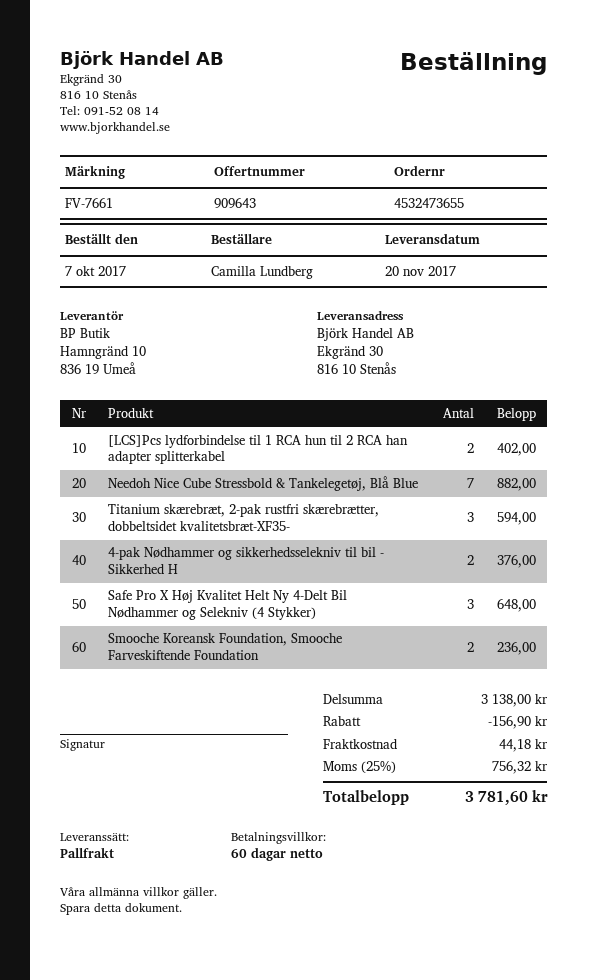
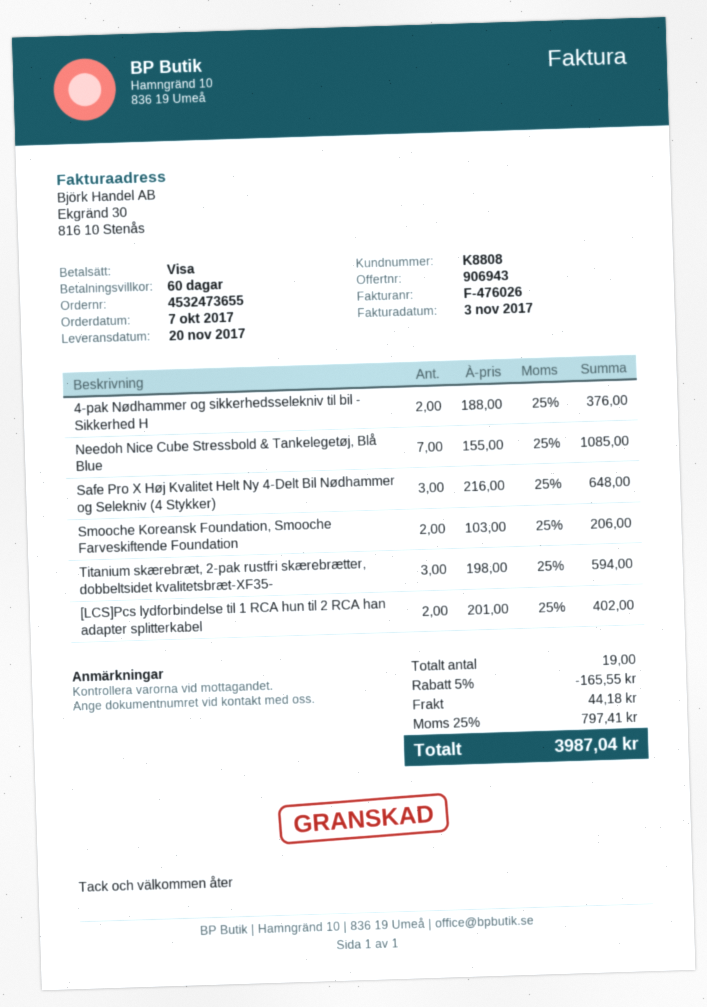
quote number: 909643 -> 906943
Needoh Nice Cube Stressbold & Tankelegetøj, Blå Blue: 7 for 882.00 -> 7 for 1085.00
Smooche Koreansk Foundation, Smooche Farveskiftende Foundation: 2 for 236.00 -> 2 for 206.00
discount: 156.90 -> 165.55
tax: 25% = 756.32 -> 25% = 797.41
total: 3781.60 -> 3987.04

